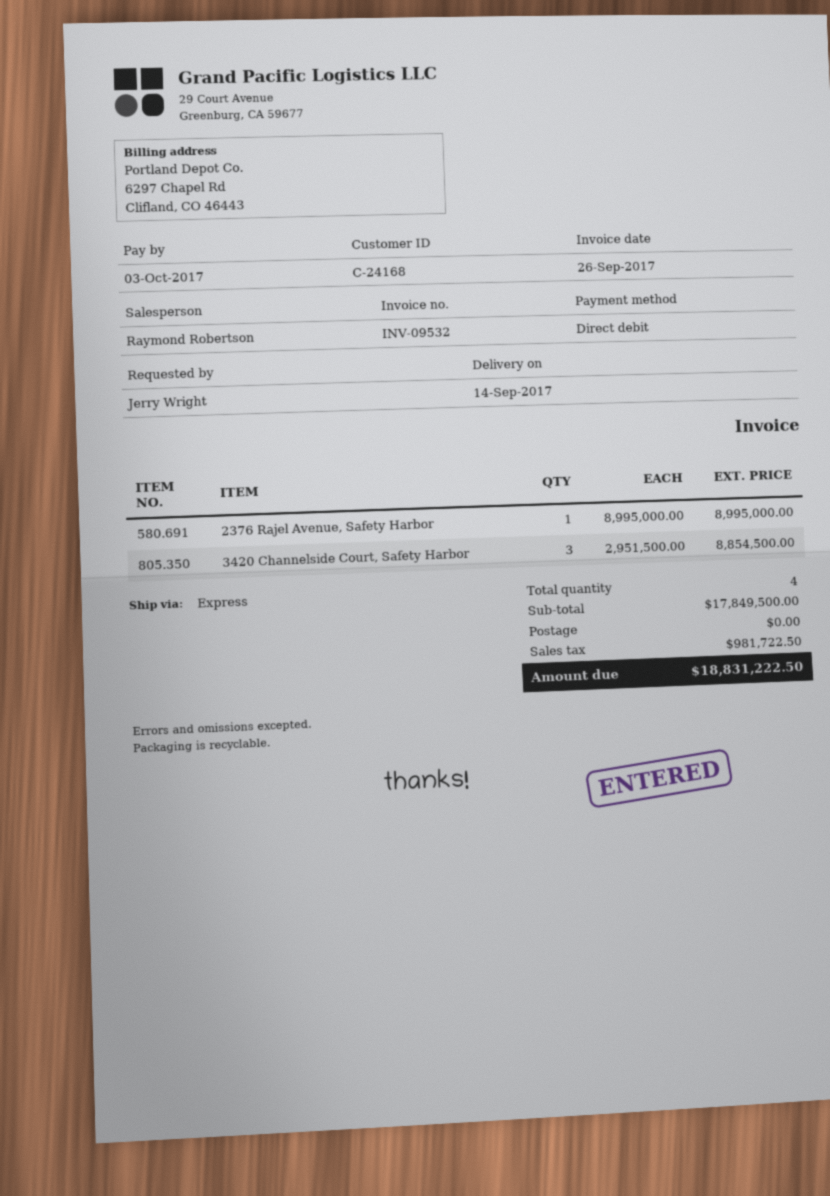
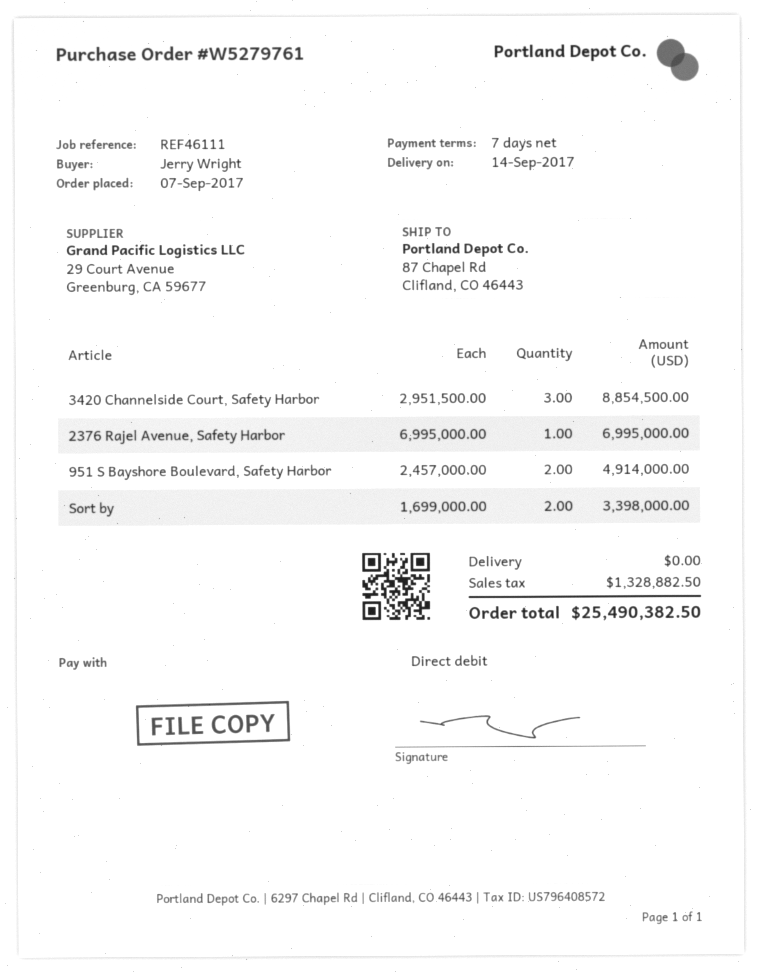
2376 Rajel Avenue, Safety Harbor: 1 x 8995000.00 = 8995000.00 -> 1 x 6995000.00 = 6995000.00
951 S Bayshore Boulevard, Safety Harbor: none -> 2 x 2457000.00 = 4914000.00
Sort by: none -> 2 x 1699000.00 = 3398000.00
tax: 981722.50 -> 1328882.50
total: 18831222.50 -> 25490382.50

